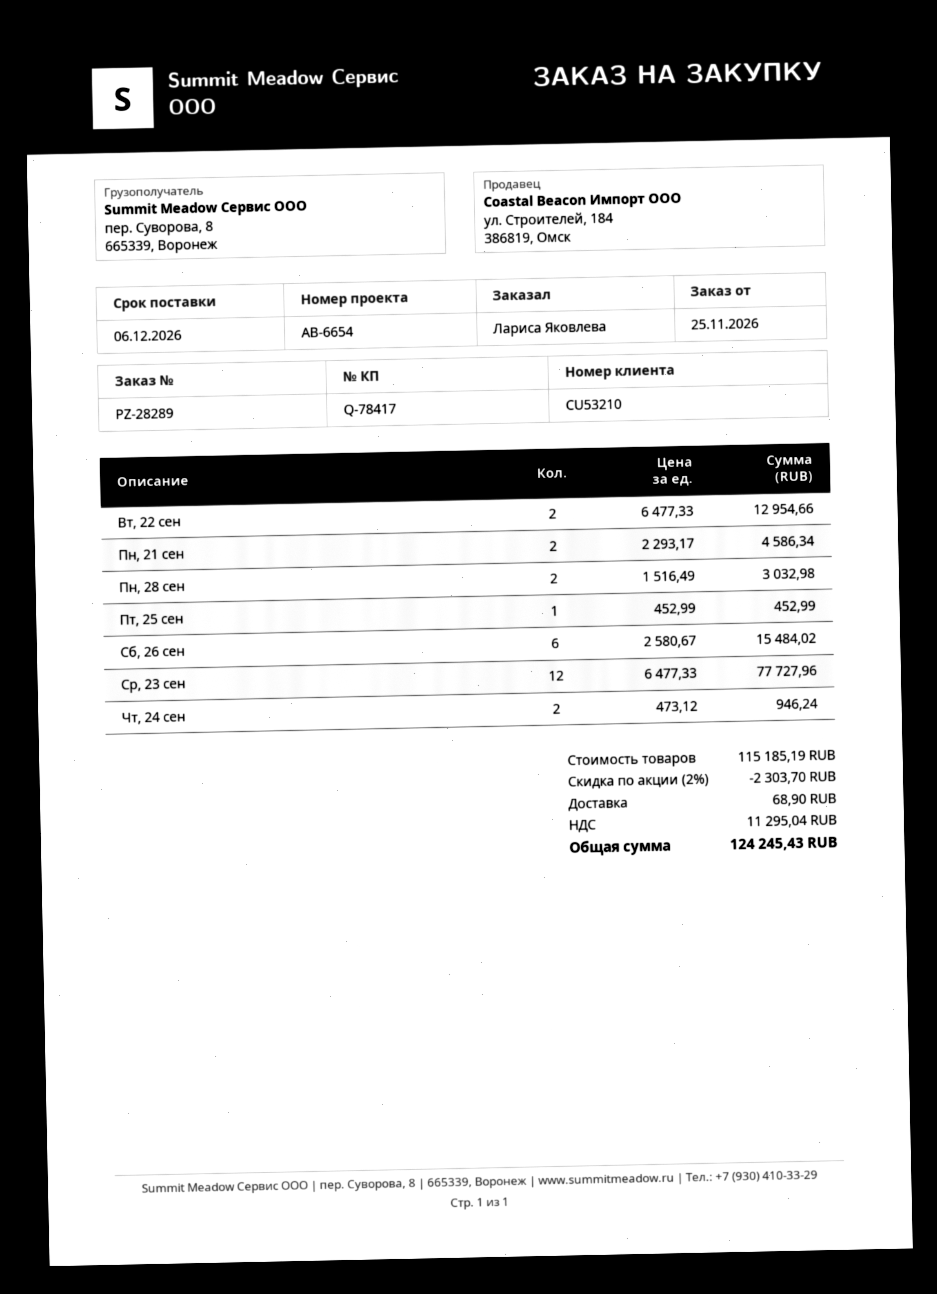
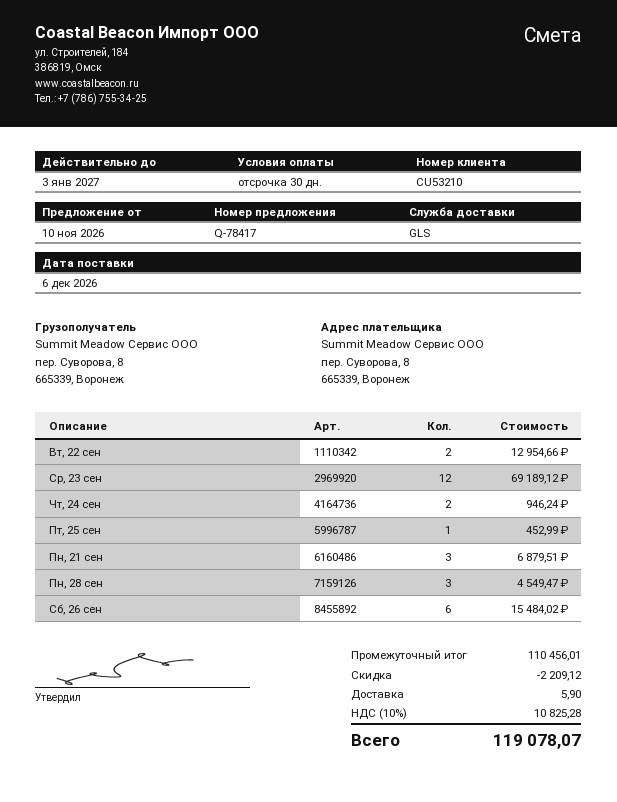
Пн, 21 сен: 2 for 4586.34 -> 3 for 6879.51
Пн, 28 сен: 2 for 3032.98 -> 3 for 4549.47
Ср, 23 сен: 12 for 77727.96 -> 12 for 69189.12
subtotal: 115185.19 -> 110456.01
discount: 2303.70 -> 2209.12
shipping: 68.90 -> 5.90
tax: 11295.04 -> 10825.28
total: 124245.43 -> 119078.07

